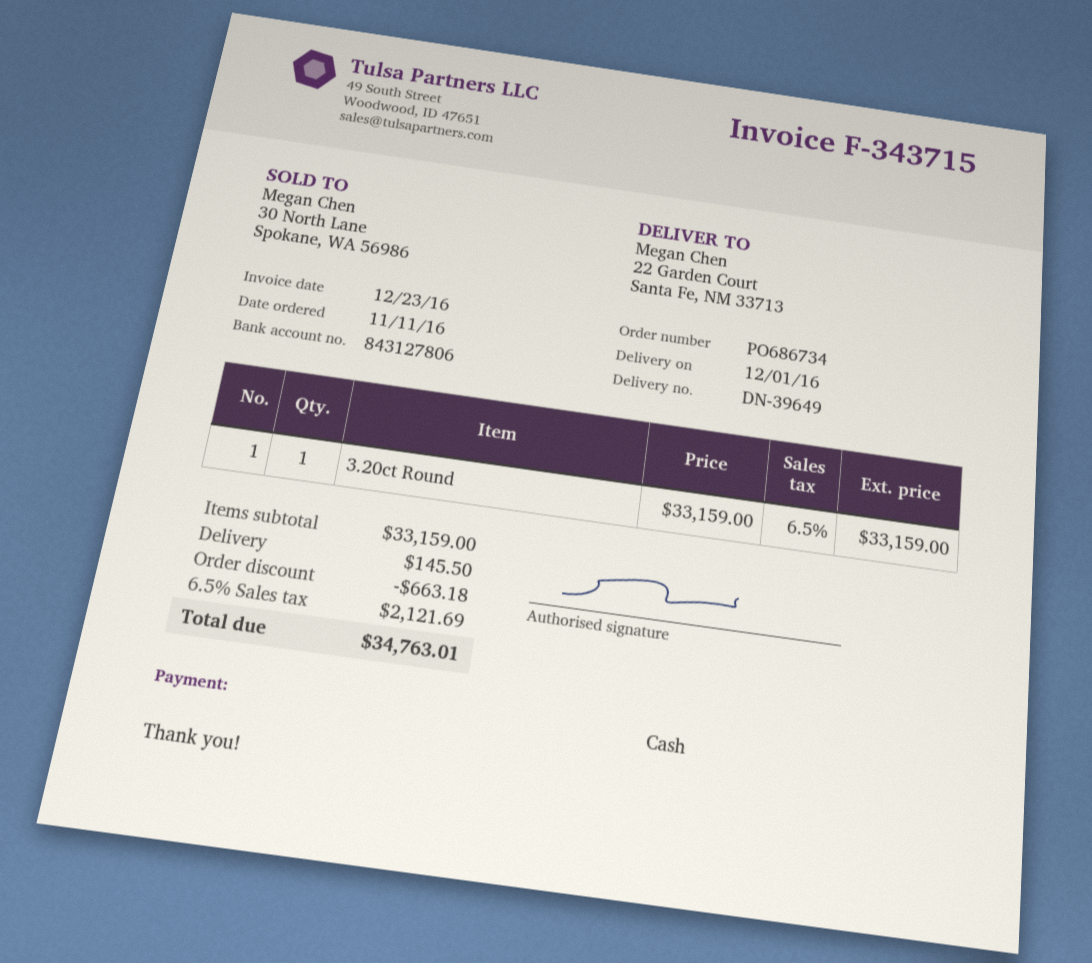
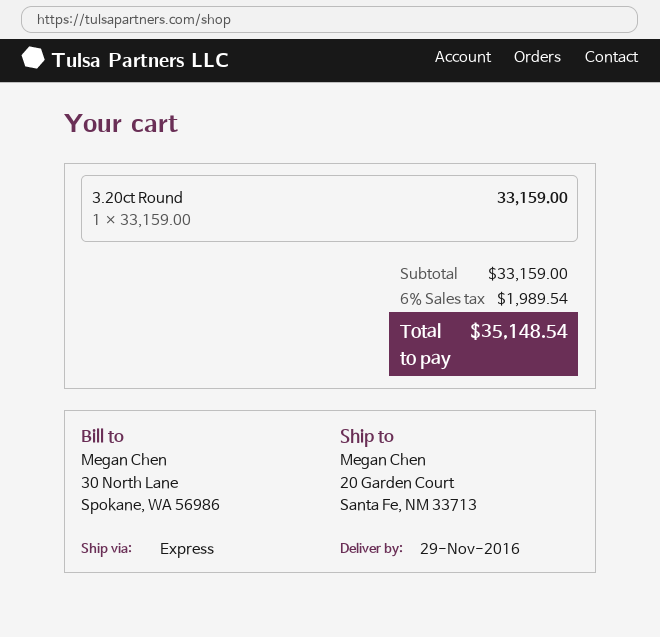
delivery date: 2016-12-01 -> 2016-11-29
ship to: 22 Garden Court, Santa Fe, NM 33713 -> 20 Garden Court, Santa Fe, NM 33713
discount: 663.18 -> none
shipping: 145.50 -> none
tax: 6.5% = 2121.69 -> 6% = 1989.54
total: 34763.01 -> 35148.54

